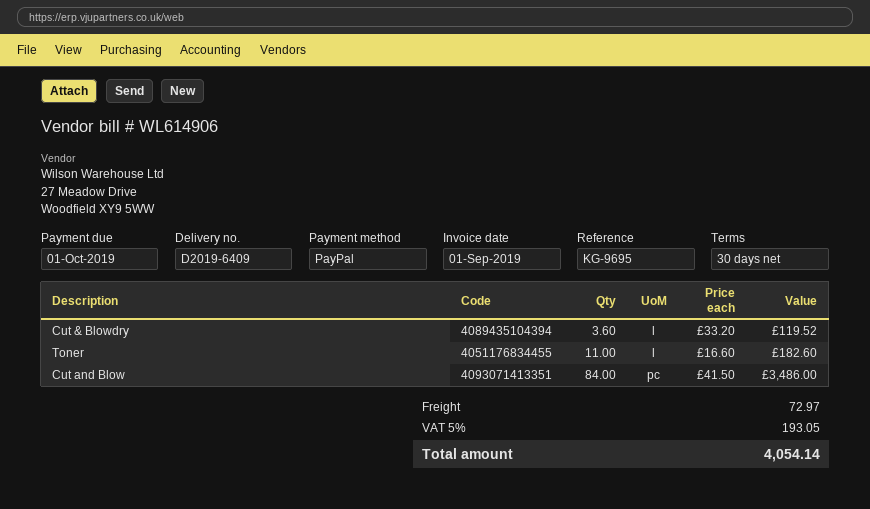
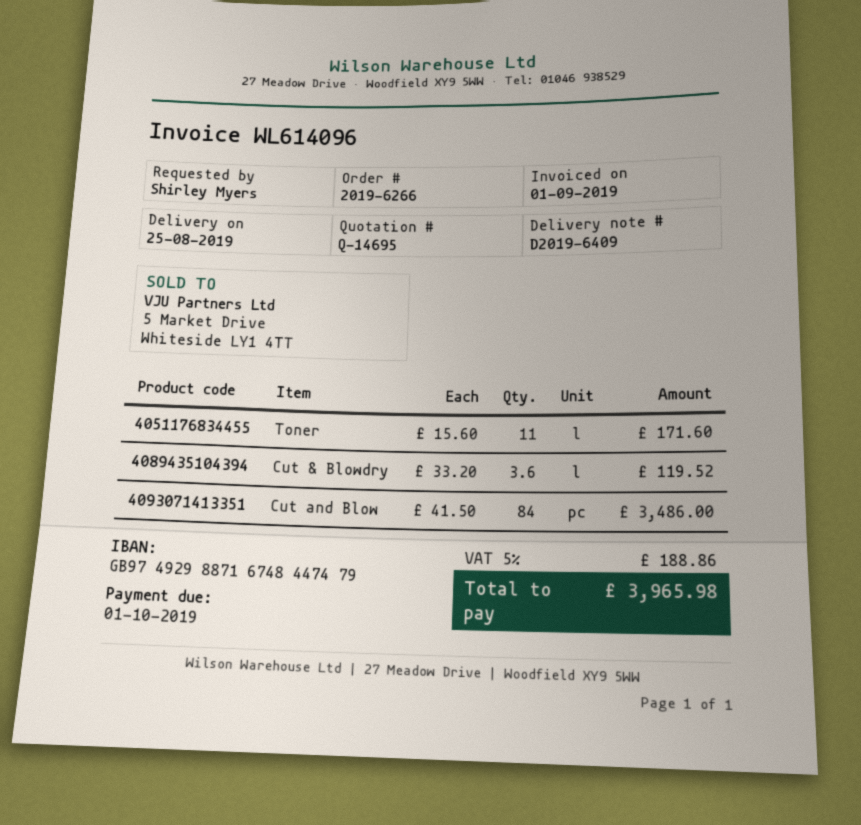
invoice number: WL614906 -> WL614096
Toner: 11 x 16.60 = 182.60 -> 11 x 15.60 = 171.60
shipping: 72.97 -> none
tax: 5% = 193.05 -> 5% = 188.86
total: 4054.14 -> 3965.98

